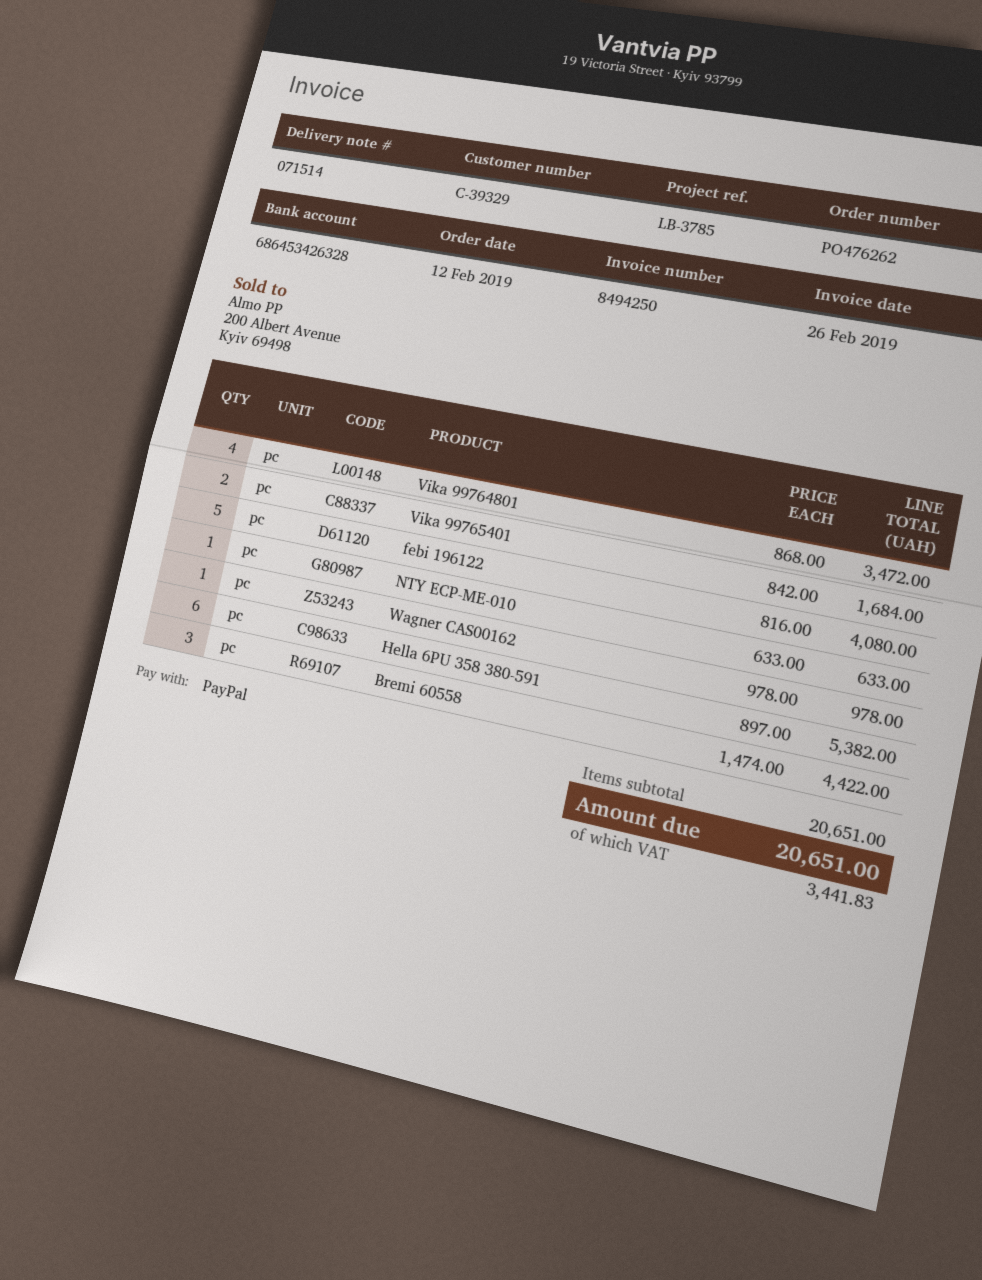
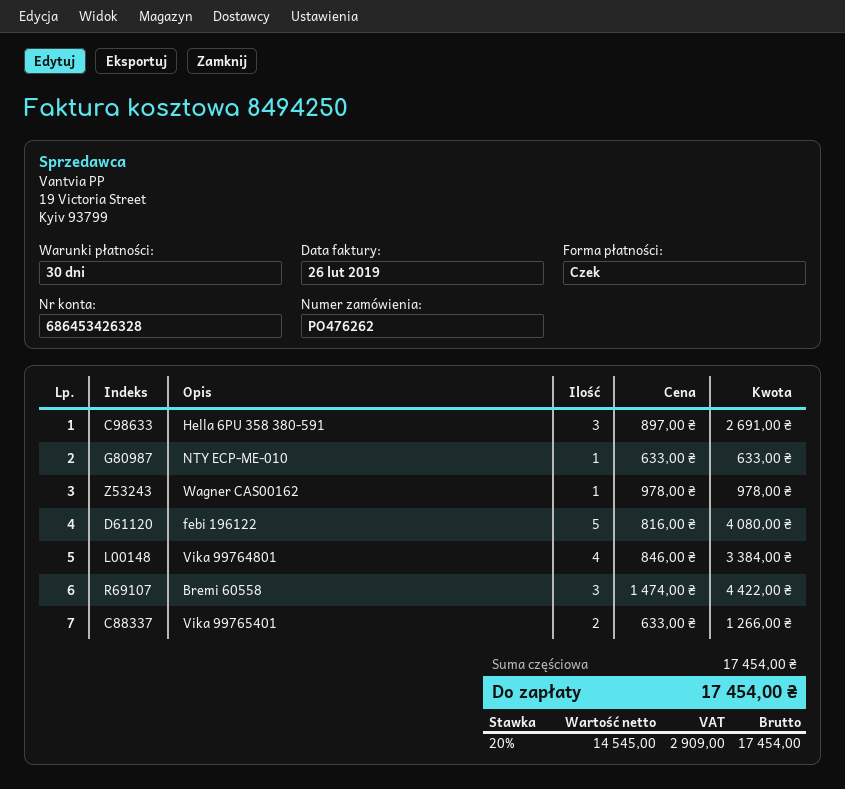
payment method: PayPal -> cheque
Vika 99764801: 4 x 868.00 = 3472.00 -> 4 x 846.00 = 3384.00
Vika 99765401: 2 x 842.00 = 1684.00 -> 2 x 633.00 = 1266.00
Hella 6PU 358 380-591: 6 x 897.00 = 5382.00 -> 3 x 897.00 = 2691.00
subtotal: 20651.00 -> 17454.00
tax: 3441.83 -> 2909.00
total: 20651.00 -> 17454.00

